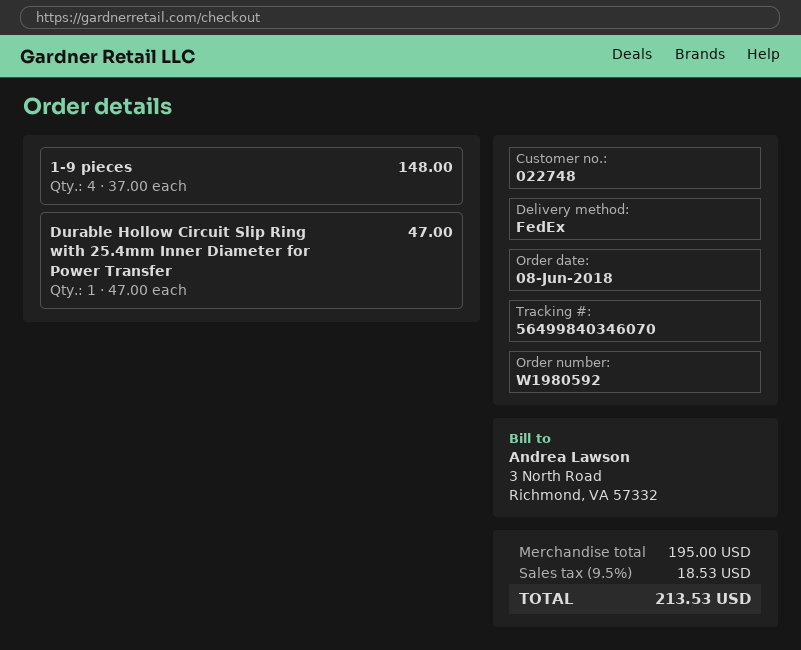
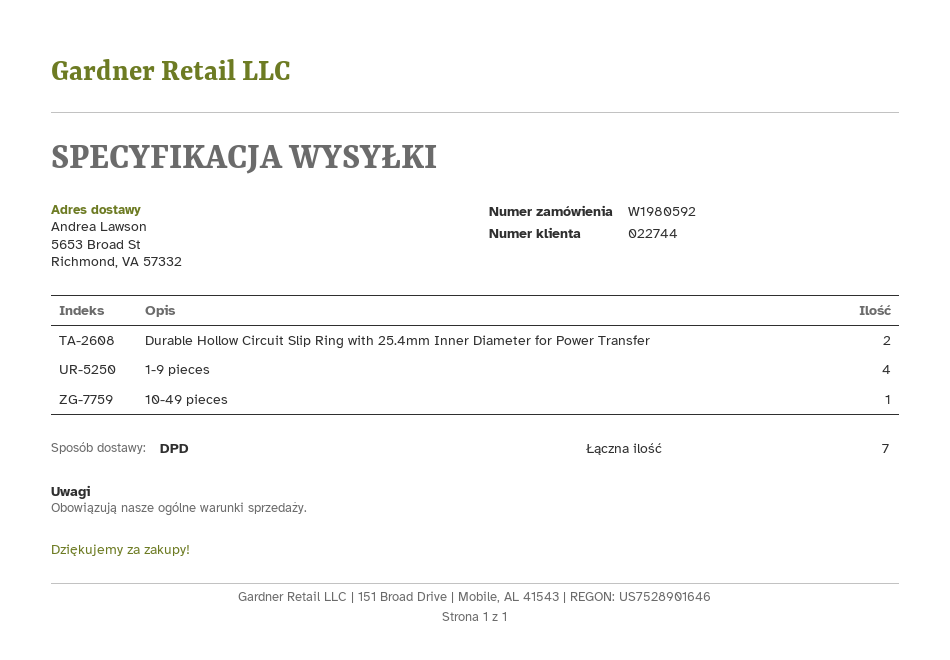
customer number: 022748 -> 022744
shipping method: FedEx -> DPD
Durable Hollow Circuit Slip Ring with 25.4mm Inner Diameter for Power Transfer: 1 -> 2
10-49 pieces: none -> 1

